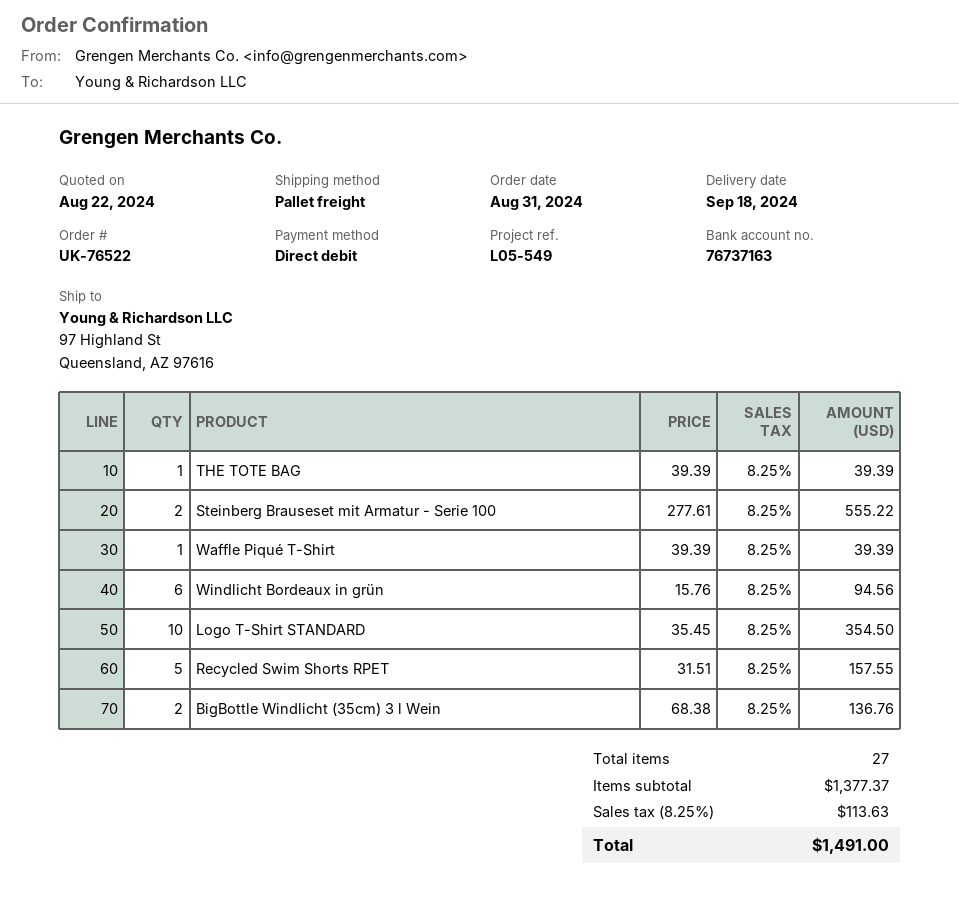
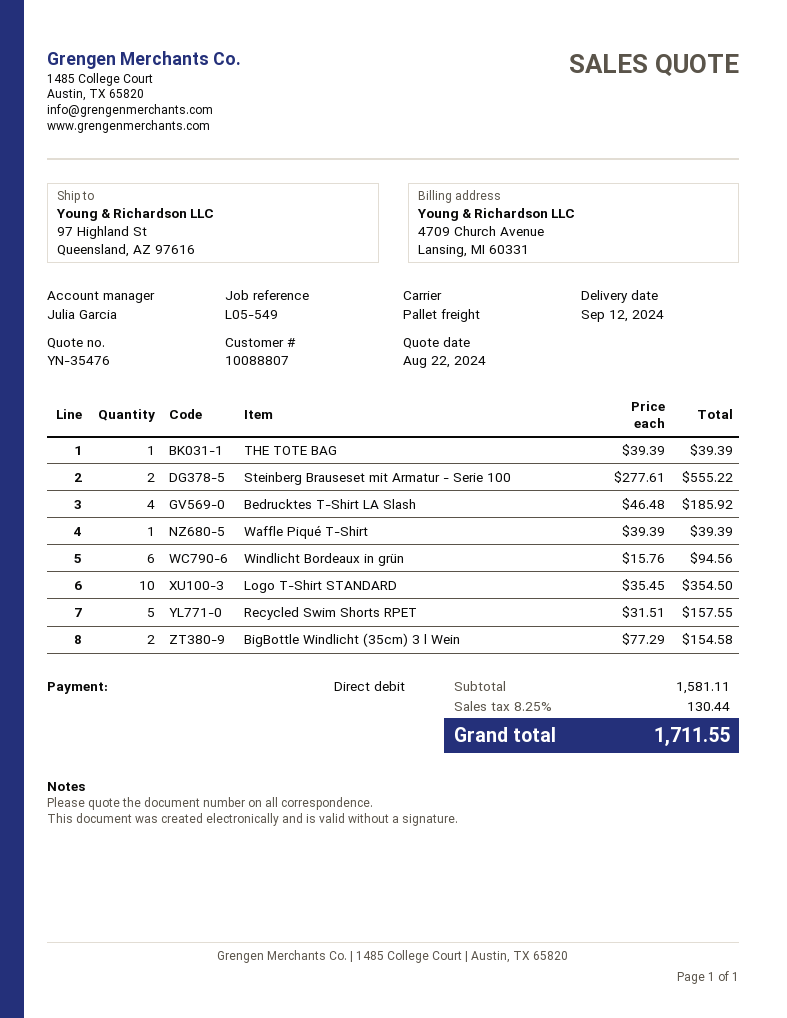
delivery date: 2024-09-18 -> 2024-09-12
BigBottle Windlicht (35cm) 3 l Wein: 2 x 68.38 = 136.76 -> 2 x 77.29 = 154.58
Bedrucktes T-Shirt LA Slash: none -> 4 x 46.48 = 185.92
subtotal: 1377.37 -> 1581.11
tax: 8.25% = 113.63 -> 8.25% = 130.44
total: 1491.00 -> 1711.55

